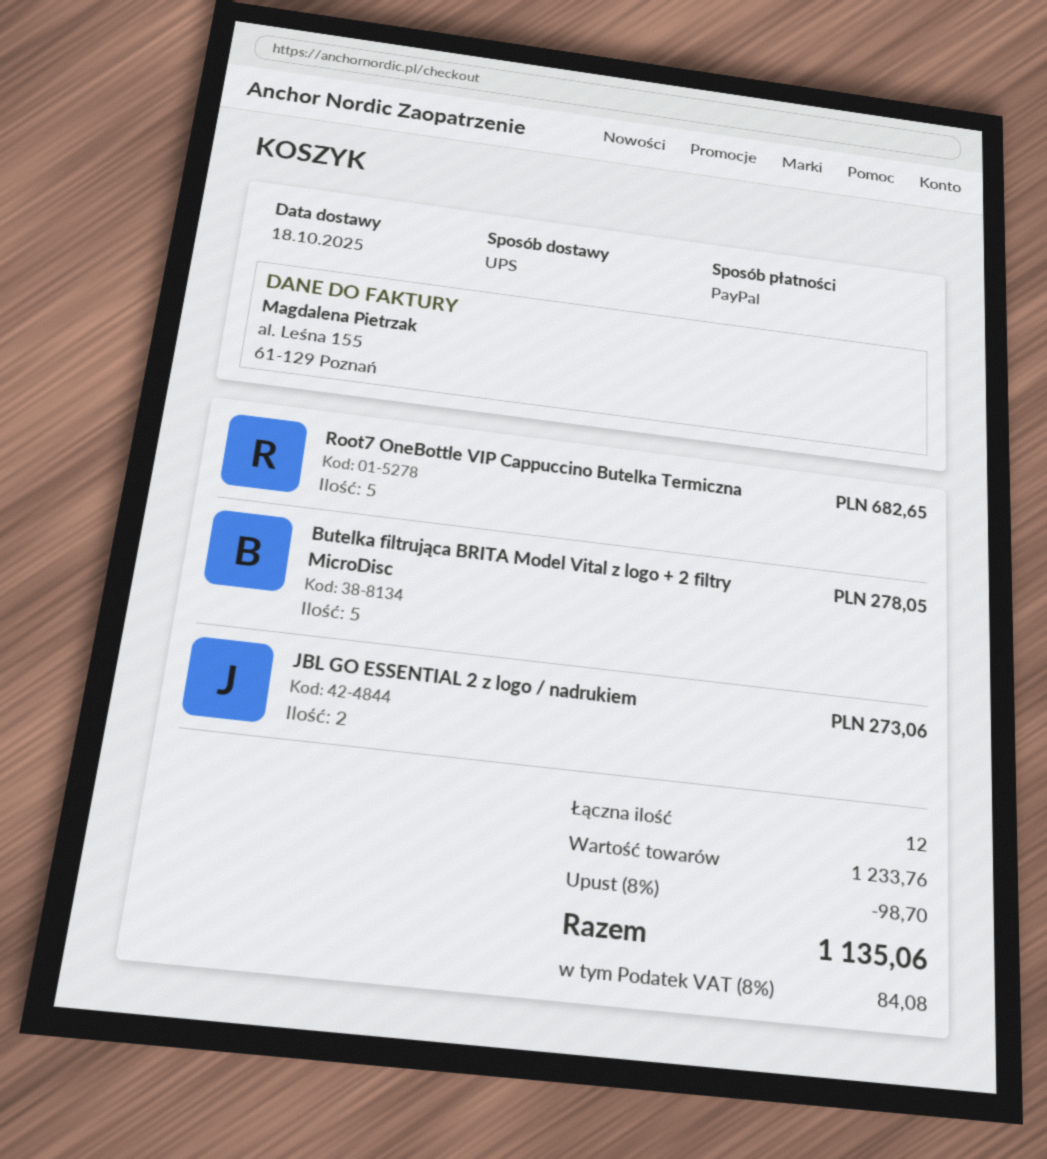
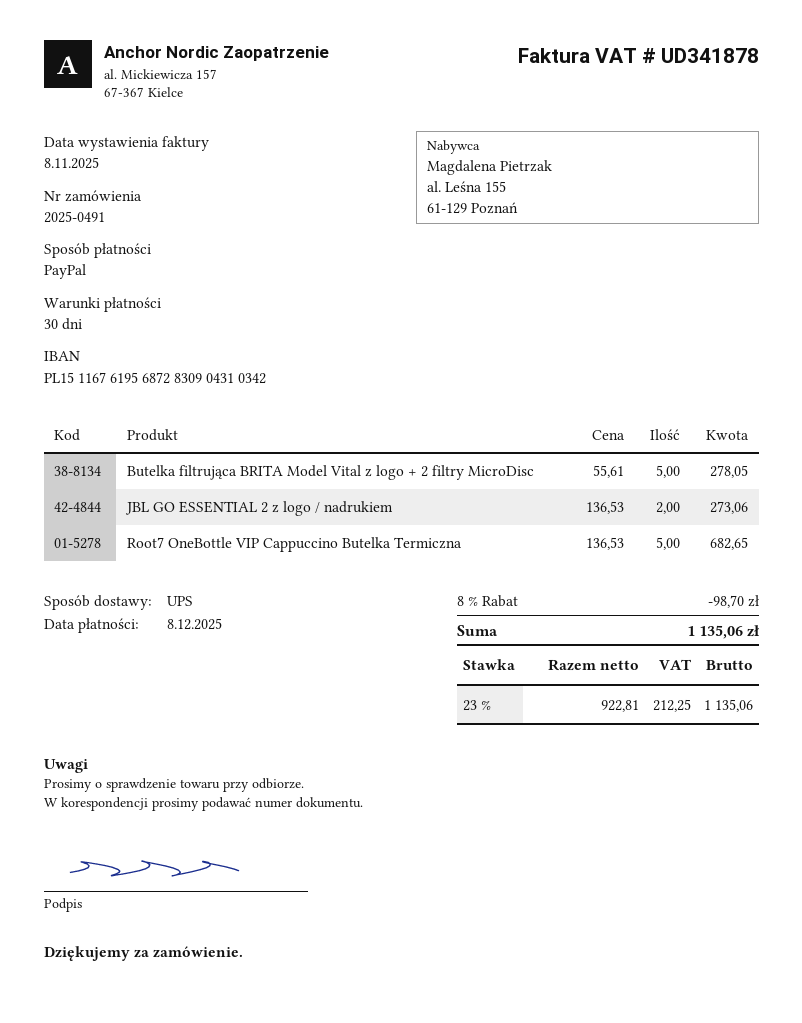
tax: 8% = 84.08 -> 23% = 212.25

